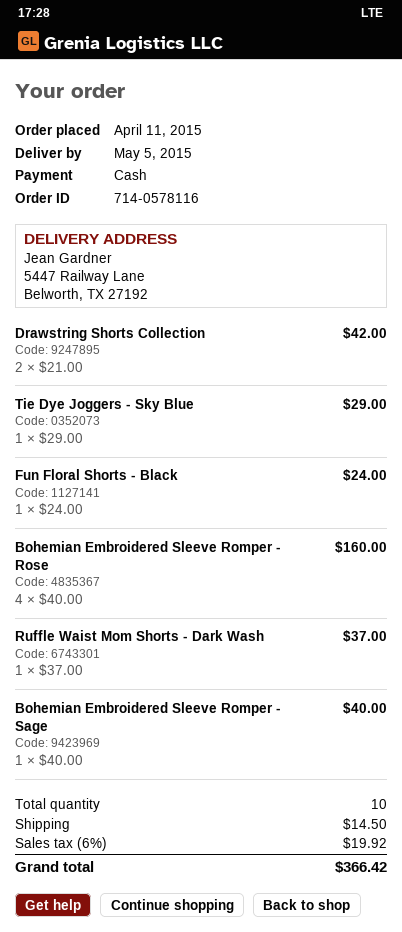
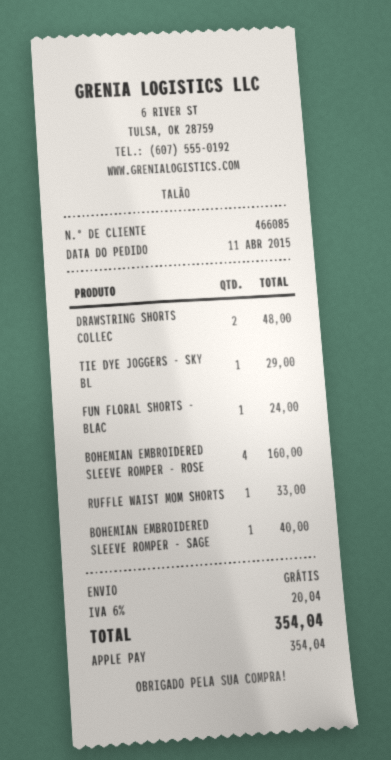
payment method: cash -> Apple Pay
Drawstring Shorts Collection: 2 for 42.00 -> 2 for 48.00
Ruffle Waist Mom Shorts - Dark Wash: 1 for 37.00 -> 1 for 33.00
shipping: 14.50 -> 0.00
tax: 6% = 19.92 -> 6% = 20.04
total: 366.42 -> 354.04

